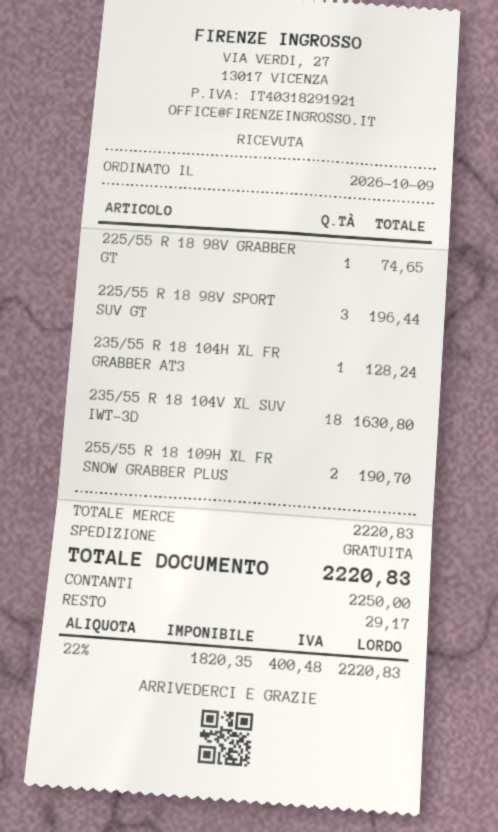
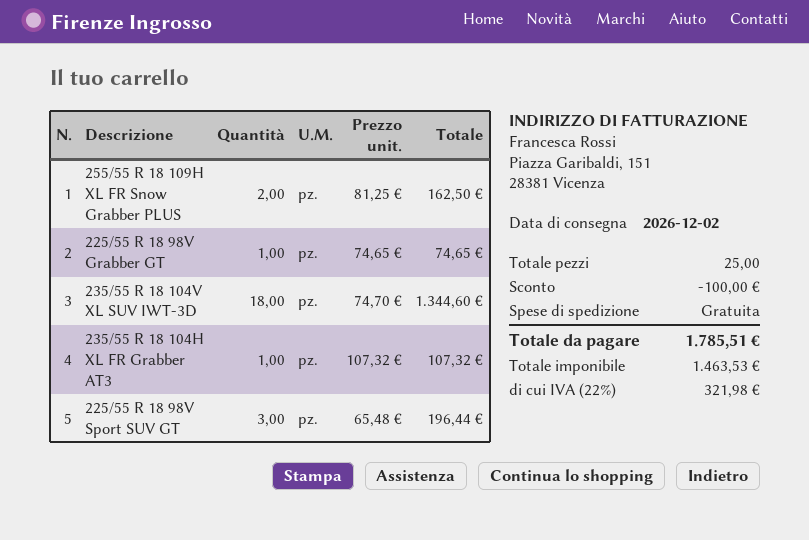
235/55 R 18 104H XL FR GRABBER AT3: 1 for 128.24 -> 1 for 107.32
235/55 R 18 104V XL SUV IWT-3D: 18 for 1630.80 -> 18 for 1344.60
255/55 R 18 109H XL FR SNOW GRABBER PLUS: 2 for 190.70 -> 2 for 162.50
discount: none -> 100.00
net: 1820.35 -> 1463.53
tax: 22% = 400.48 -> 22% = 321.98
total: 2220.83 -> 1785.51

